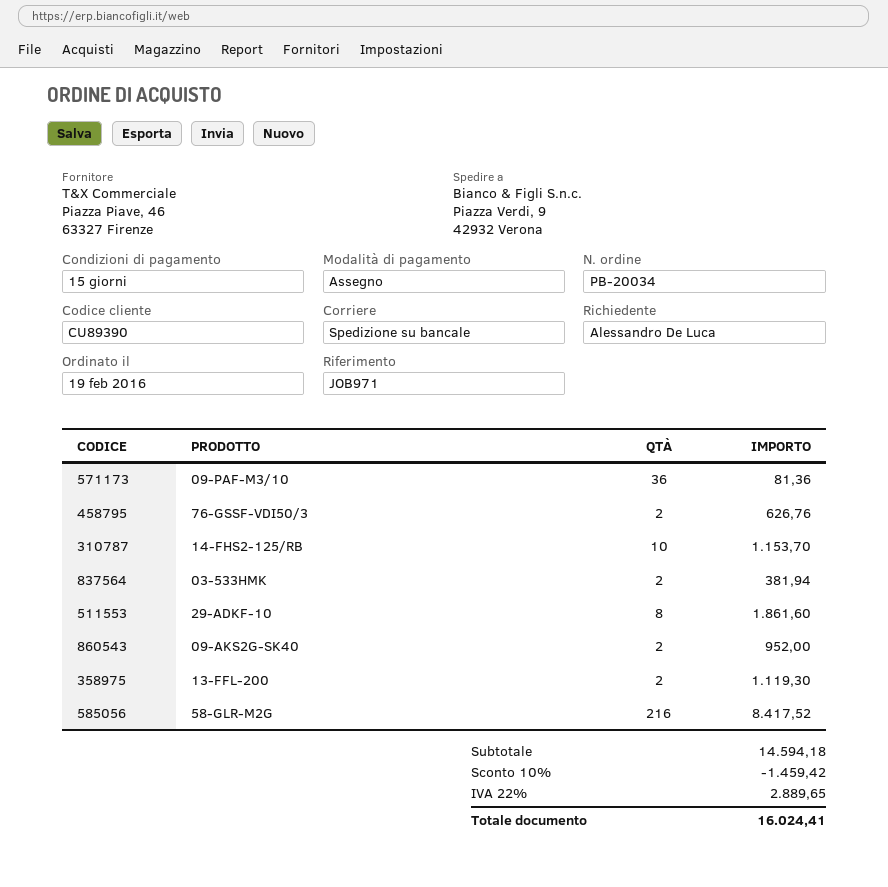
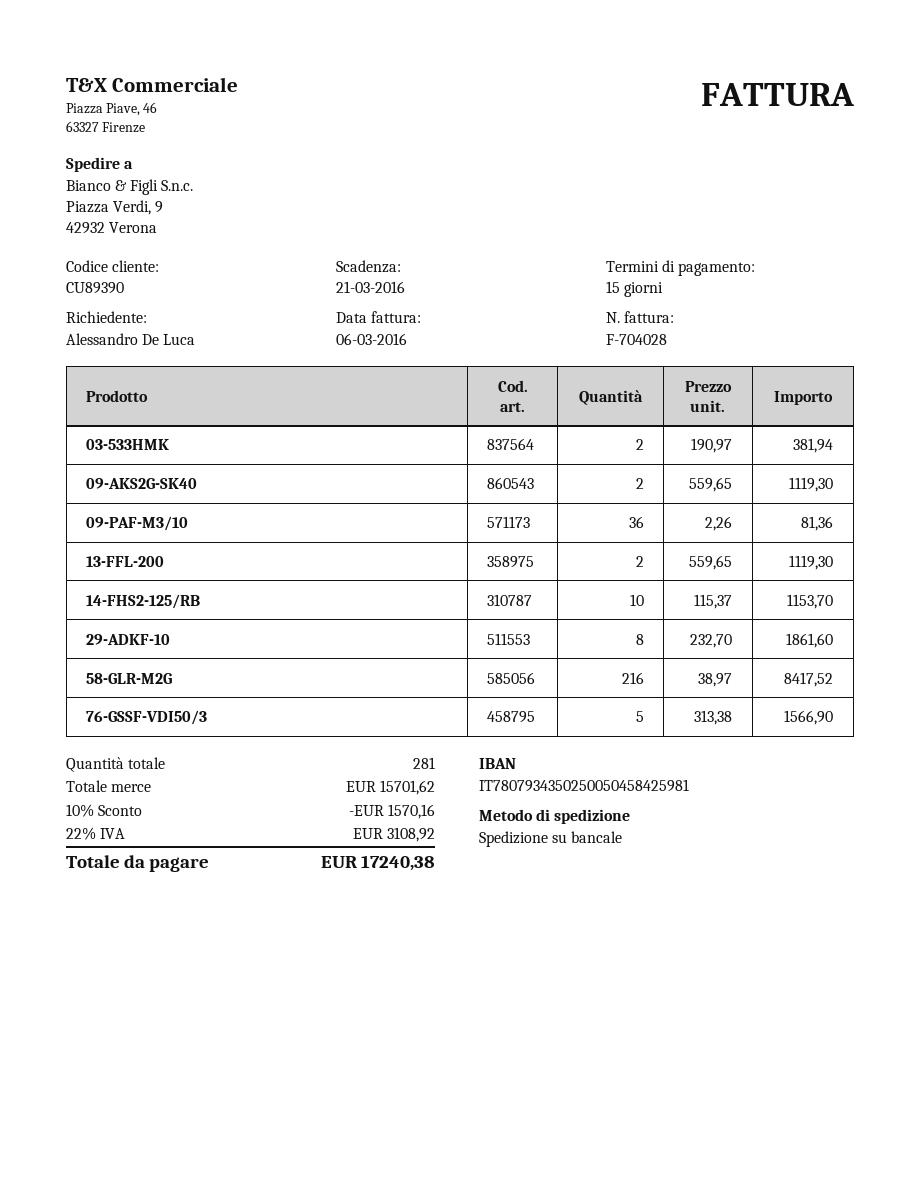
76-GSSF-VDI50/3: 2 for 626.76 -> 5 for 1566.90
09-AKS2G-SK40: 2 for 952.00 -> 2 for 1119.30
subtotal: 14594.18 -> 15701.62
discount: 10% = 1459.42 -> 10% = 1570.16
tax: 22% = 2889.65 -> 22% = 3108.92
total: 16024.41 -> 17240.38

